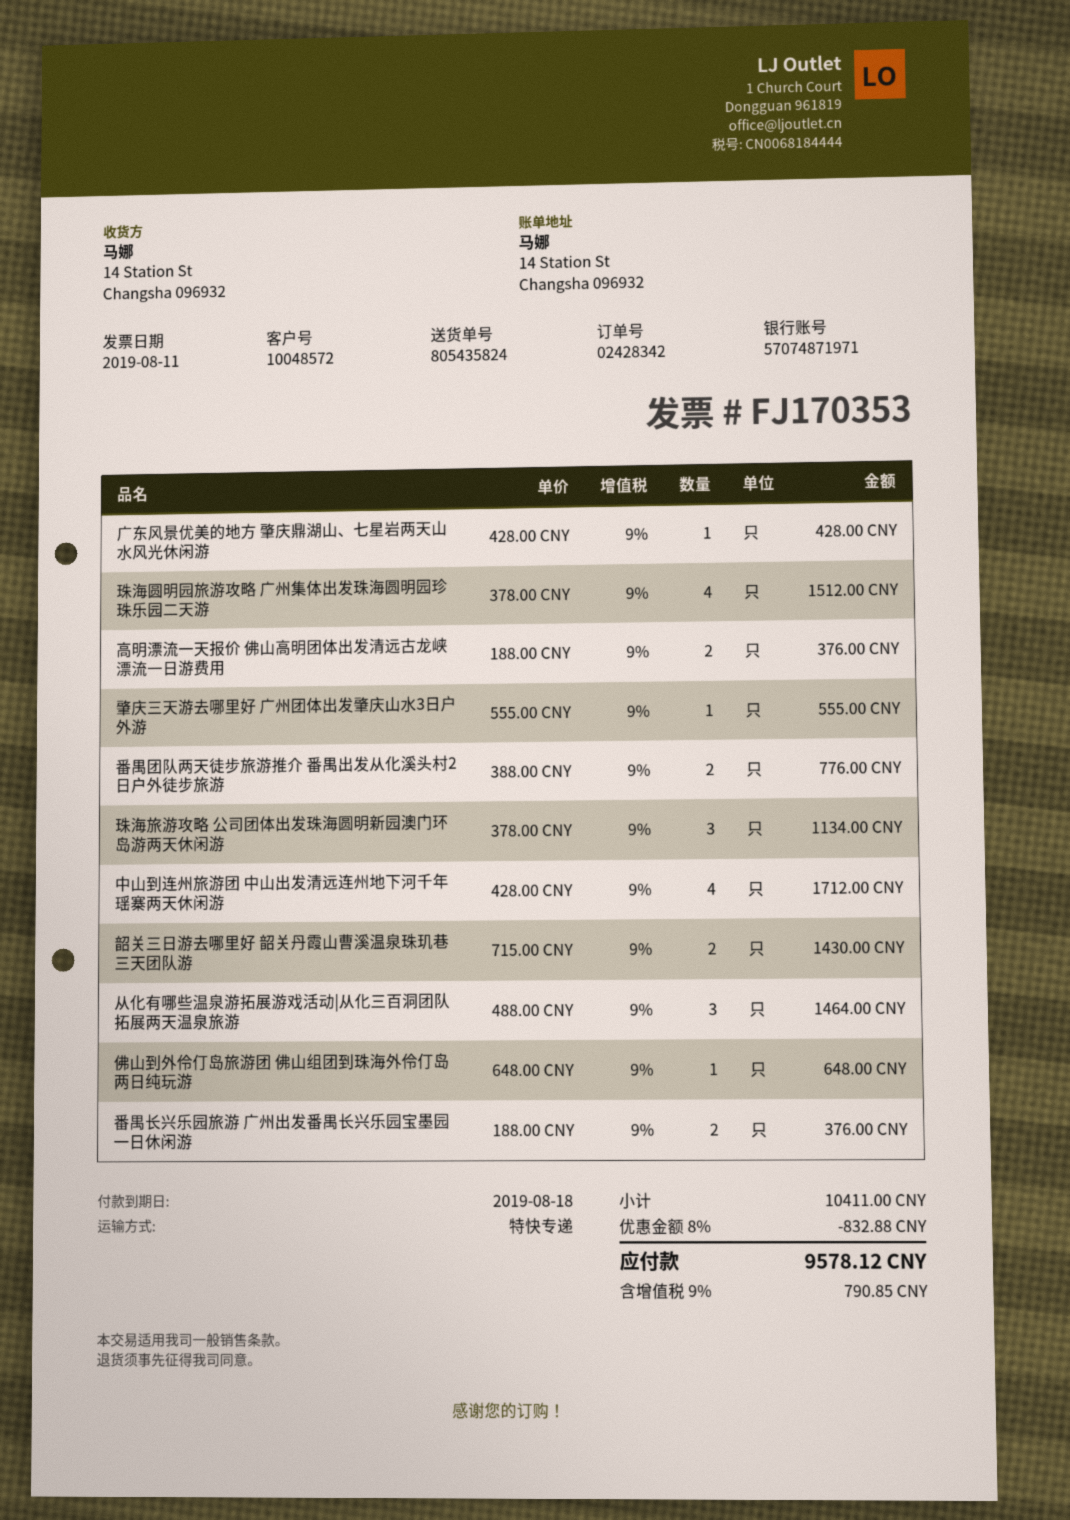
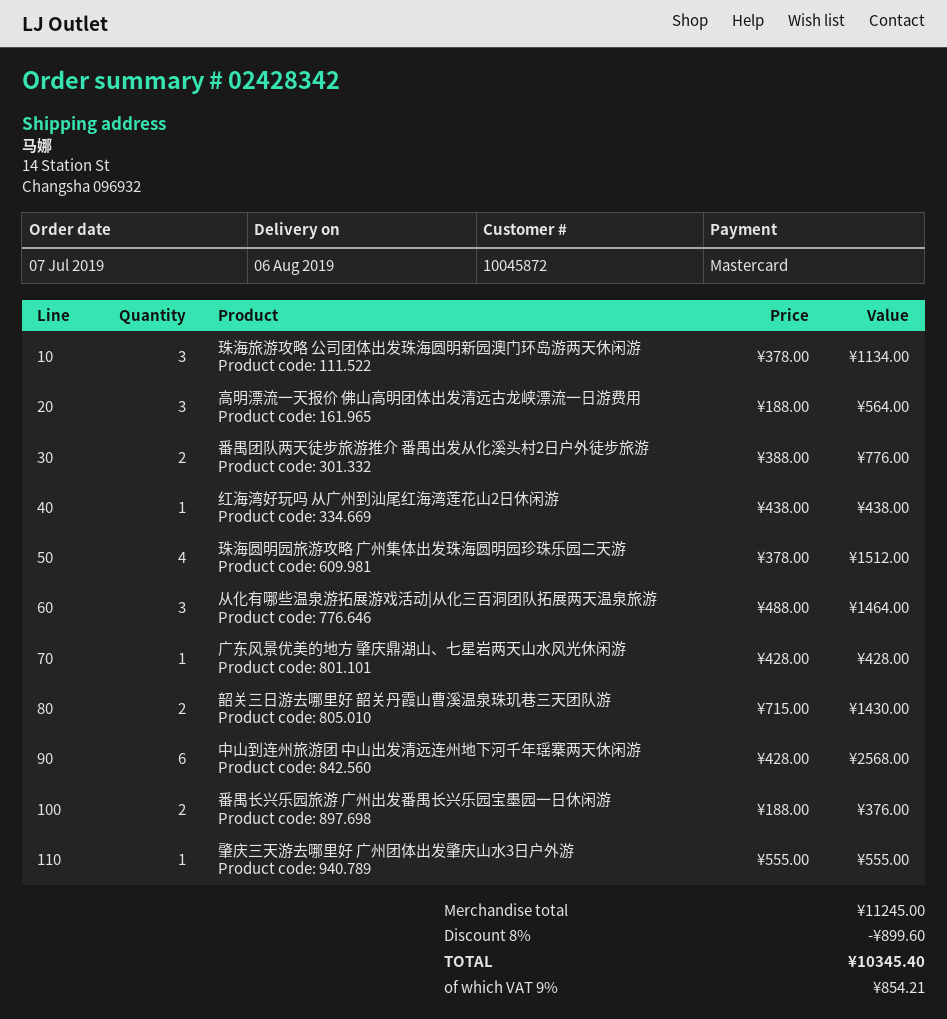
customer number: 10048572 -> 10045872
高明漂流一天报价 佛山高明团体出发清远古龙峡漂流一日游费用: 2 x 188.00 = 376.00 -> 3 x 188.00 = 564.00
中山到连州旅游团 中山出发清远连州地下河千年瑶寨两天休闲游: 4 x 428.00 = 1712.00 -> 6 x 428.00 = 2568.00
佛山到外伶仃岛旅游团 佛山组团到珠海外伶仃岛两日纯玩游: 1 x 648.00 = 648.00 -> none
红海湾好玩吗 从广州到汕尾红海湾莲花山2日休闲游: none -> 1 x 438.00 = 438.00
subtotal: 10411.00 -> 11245.00
discount: 8% = 832.88 -> 8% = 899.60
tax: 9% = 790.85 -> 9% = 854.21
total: 9578.12 -> 10345.40

